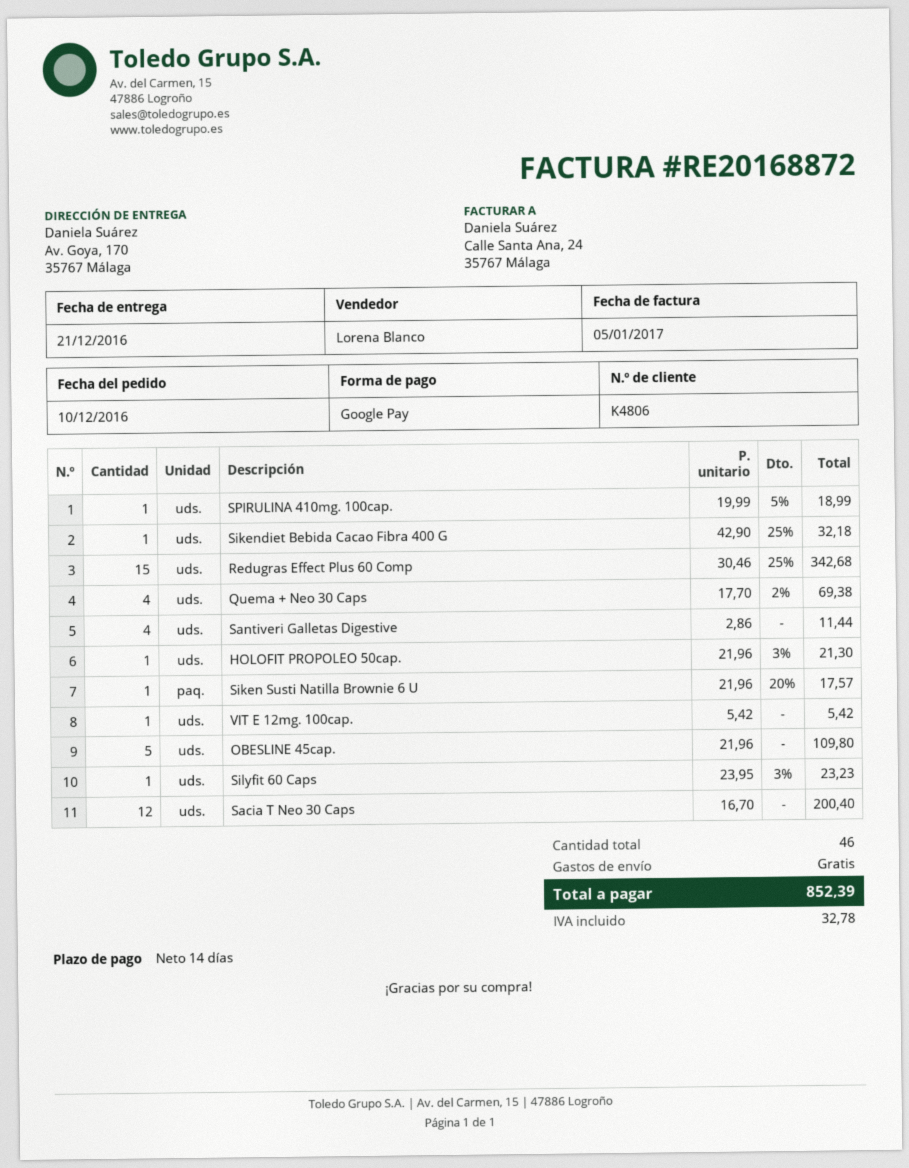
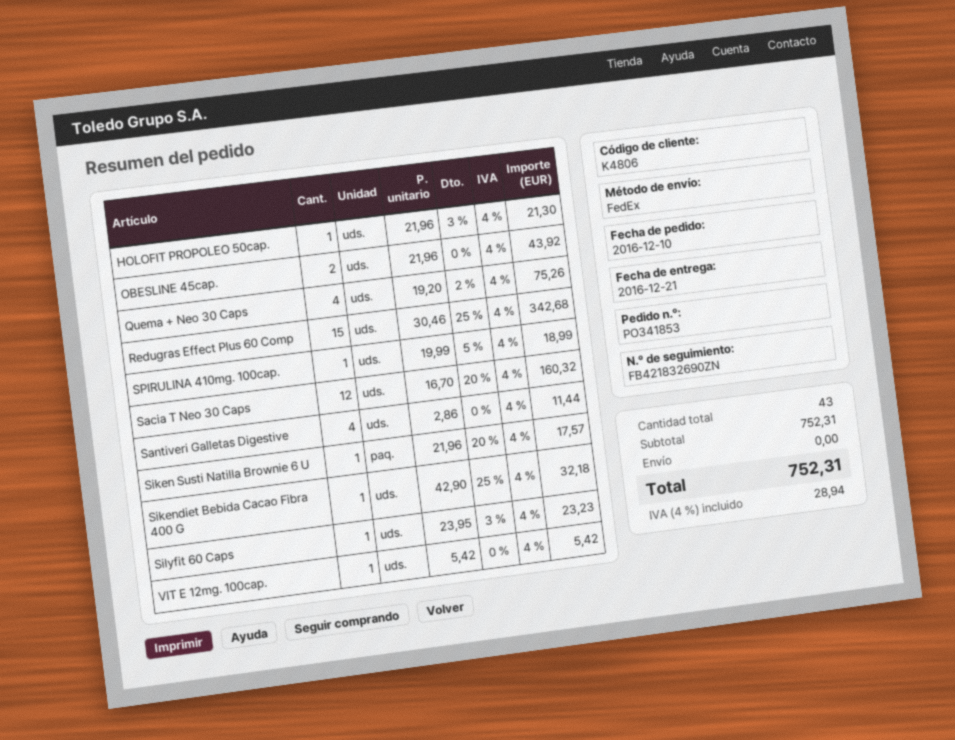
Quema + Neo 30 Caps: 4 x 17.70 - 2% = 69.38 -> 4 x 19.20 - 2% = 75.26
OBESLINE 45cap.: 5 x 21.96 = 109.80 -> 2 x 21.96 = 43.92
Sacia T Neo 30 Caps: 12 x 16.70 = 200.40 -> 12 x 16.70 - 20% = 160.32
total quantity: 46 -> 43
tax: 32.78 -> 28.94
total: 852.39 -> 752.31

